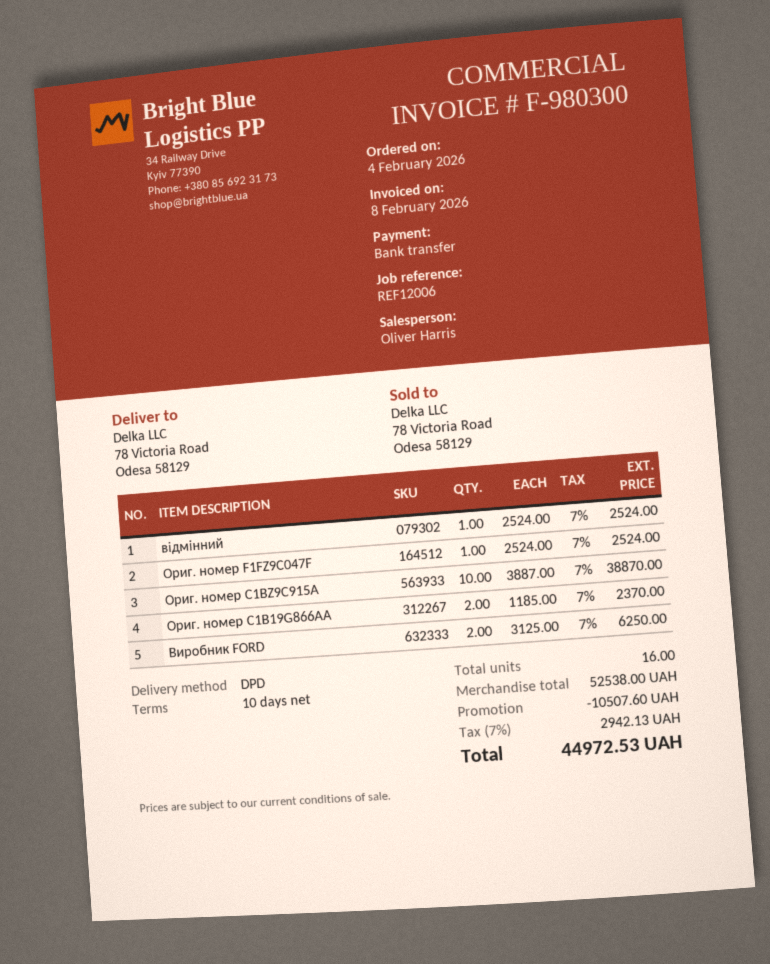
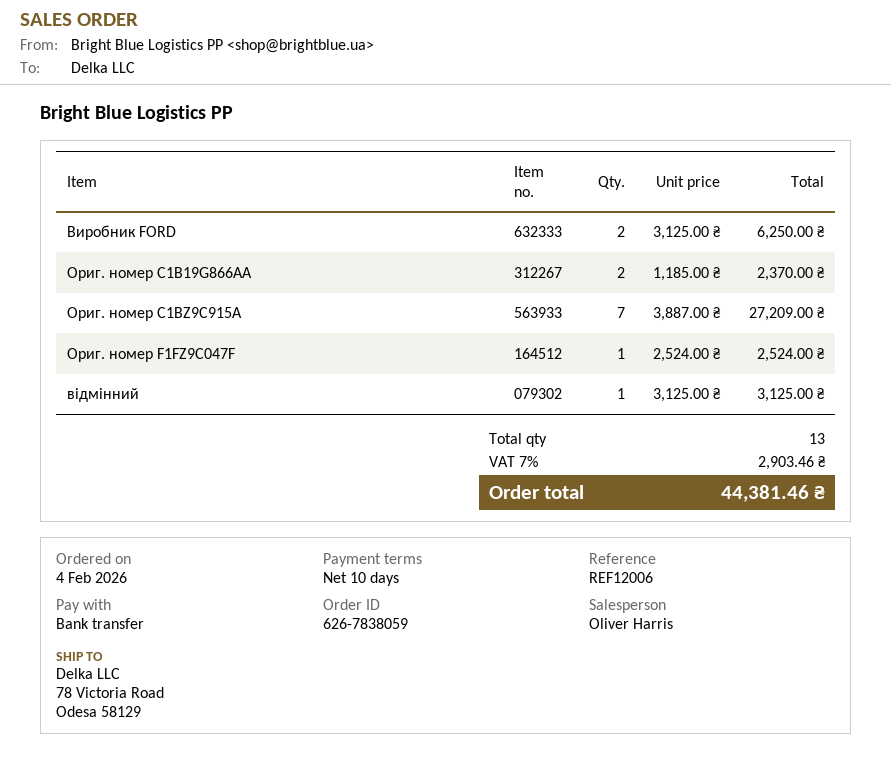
відмінний: 1 x 2524.00 = 2524.00 -> 1 x 3125.00 = 3125.00
Ориг. номер C1BZ9C915A: 10 x 3887.00 = 38870.00 -> 7 x 3887.00 = 27209.00
total quantity: 16 -> 13
discount: 10507.60 -> none
tax: 7% = 2942.13 -> 7% = 2903.46
total: 44972.53 -> 44381.46

